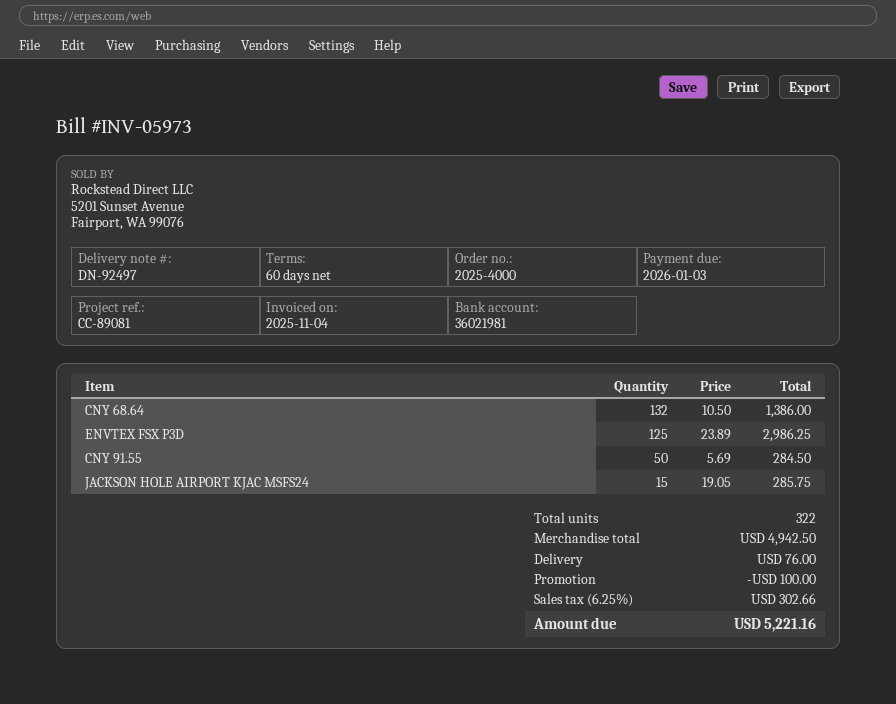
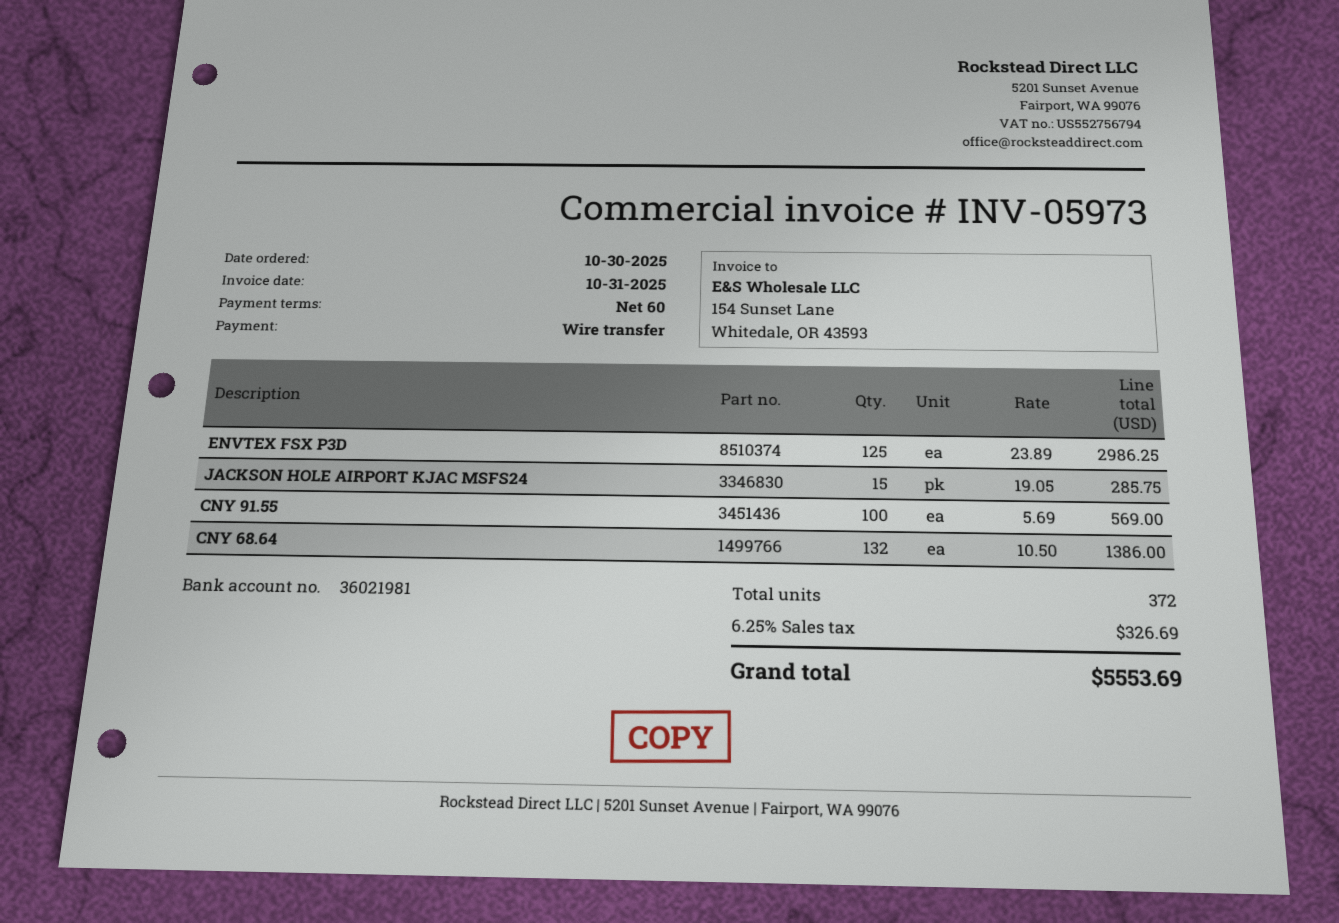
invoice date: 2025-11-04 -> 2025-10-31
CNY 91.55: 50 x 5.69 = 284.50 -> 100 x 5.69 = 569.00
total quantity: 322 -> 372
discount: 100.00 -> none
shipping: 76.00 -> none
tax: 6.25% = 302.66 -> 6.25% = 326.69
total: 5221.16 -> 5553.69

